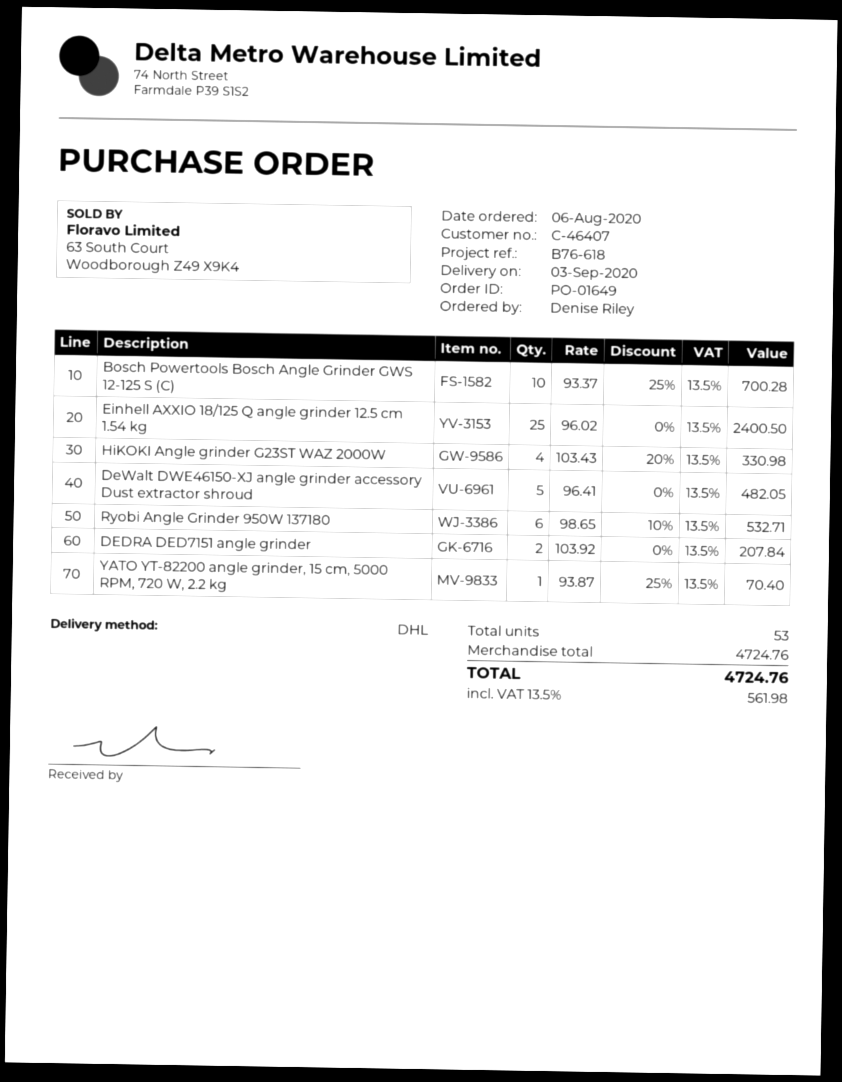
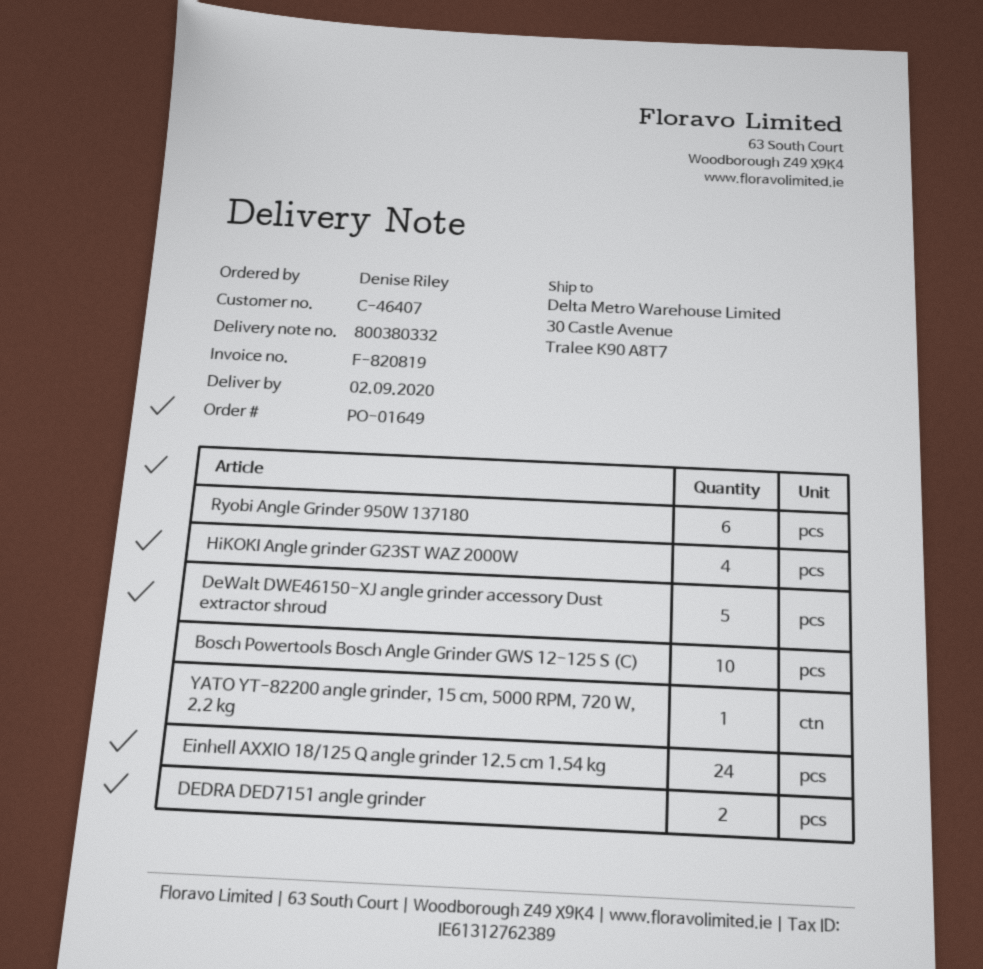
delivery date: 2020-09-03 -> 2020-09-02
Einhell AXXIO 18/125 Q angle grinder 12.5 cm 1.54 kg: 25 -> 24

